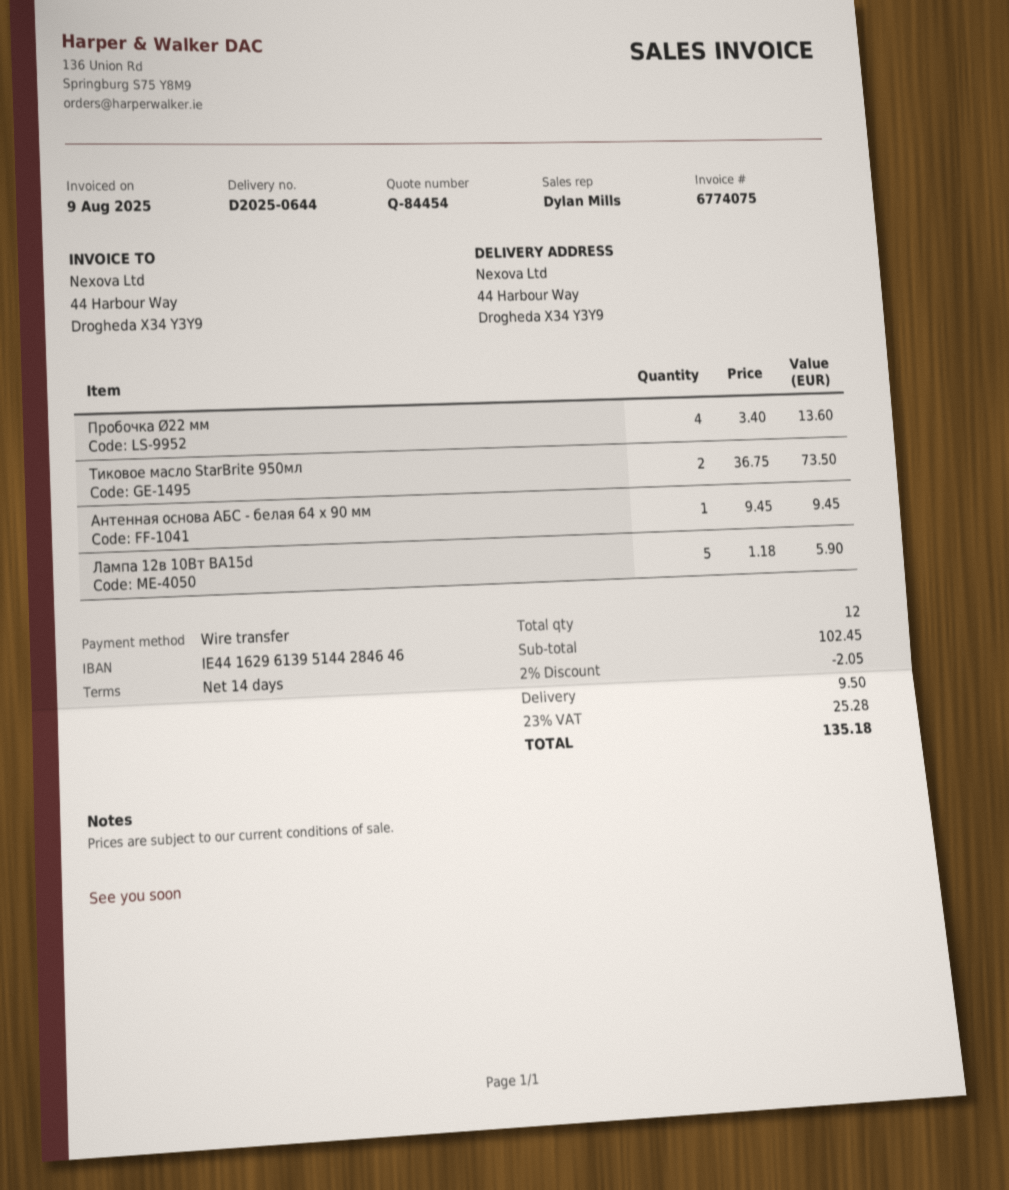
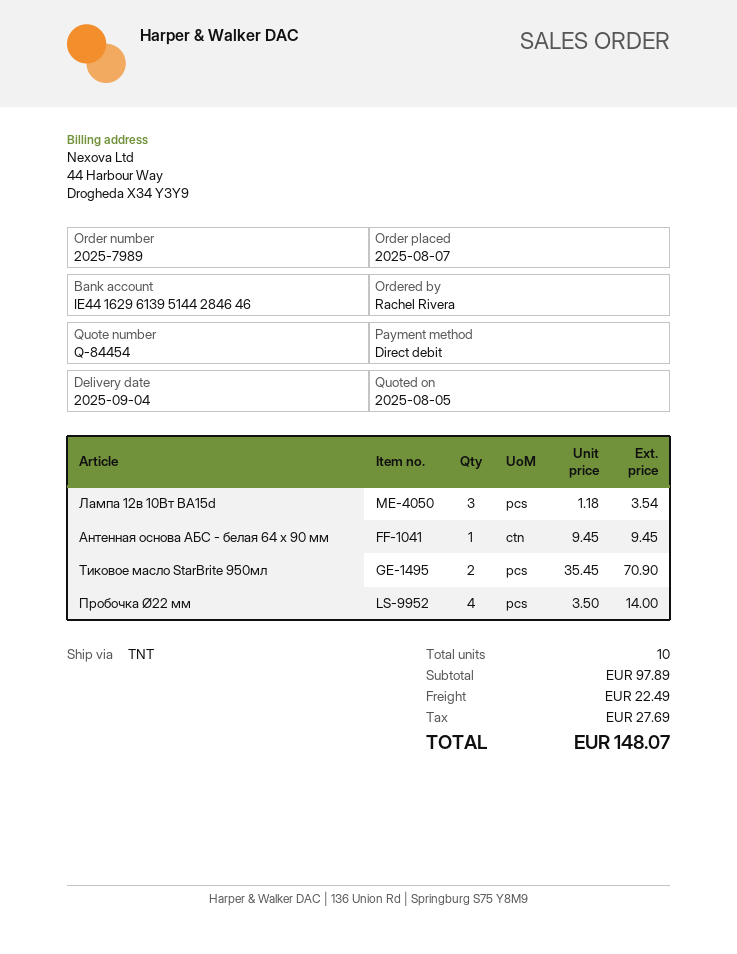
payment method: bank transfer -> direct debit
Пробочка Ø22 мм: 4 x 3.40 = 13.60 -> 4 x 3.50 = 14.00
Тиковое масло StarBrite 950мл: 2 x 36.75 = 73.50 -> 2 x 35.45 = 70.90
Лампа 12в 10Вт BA15d: 5 x 1.18 = 5.90 -> 3 x 1.18 = 3.54
total quantity: 12 -> 10
subtotal: 102.45 -> 97.89
discount: 2% = 2.05 -> none
shipping: 9.50 -> 22.49
tax: 25.28 -> 27.69
total: 135.18 -> 148.07

